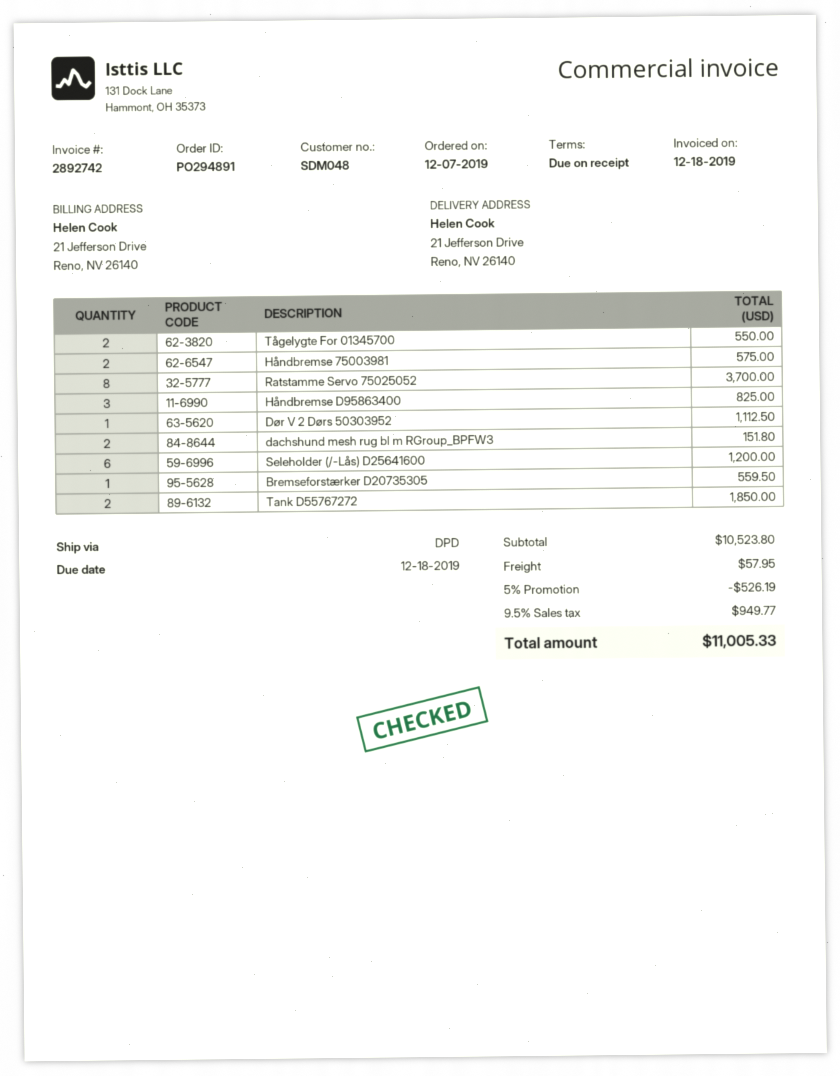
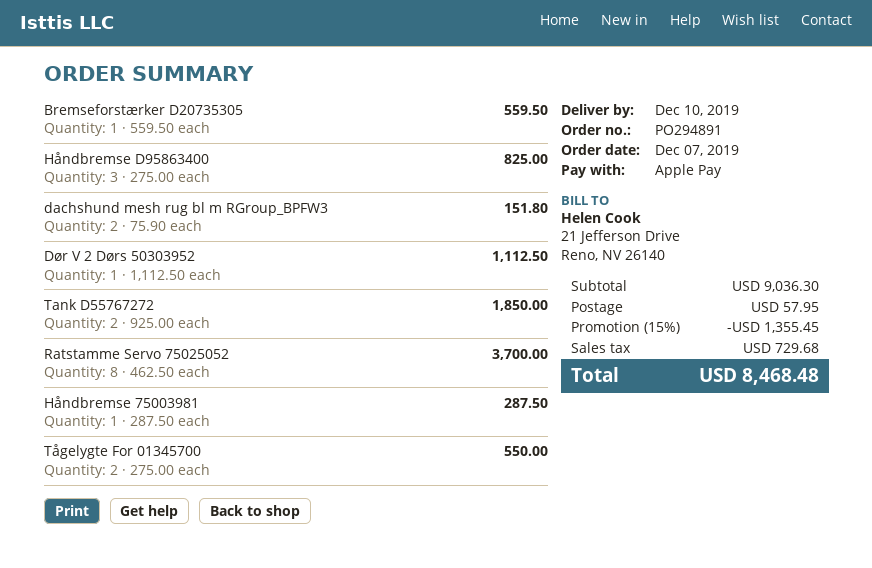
Håndbremse 75003981: 2 for 575.00 -> 1 for 287.50
Seleholder (/-Lås) D25641600: 6 for 1200.00 -> none
subtotal: 10523.80 -> 9036.30
discount: 5% = 526.19 -> 15% = 1355.45
tax: 949.77 -> 729.68
total: 11005.33 -> 8468.48

